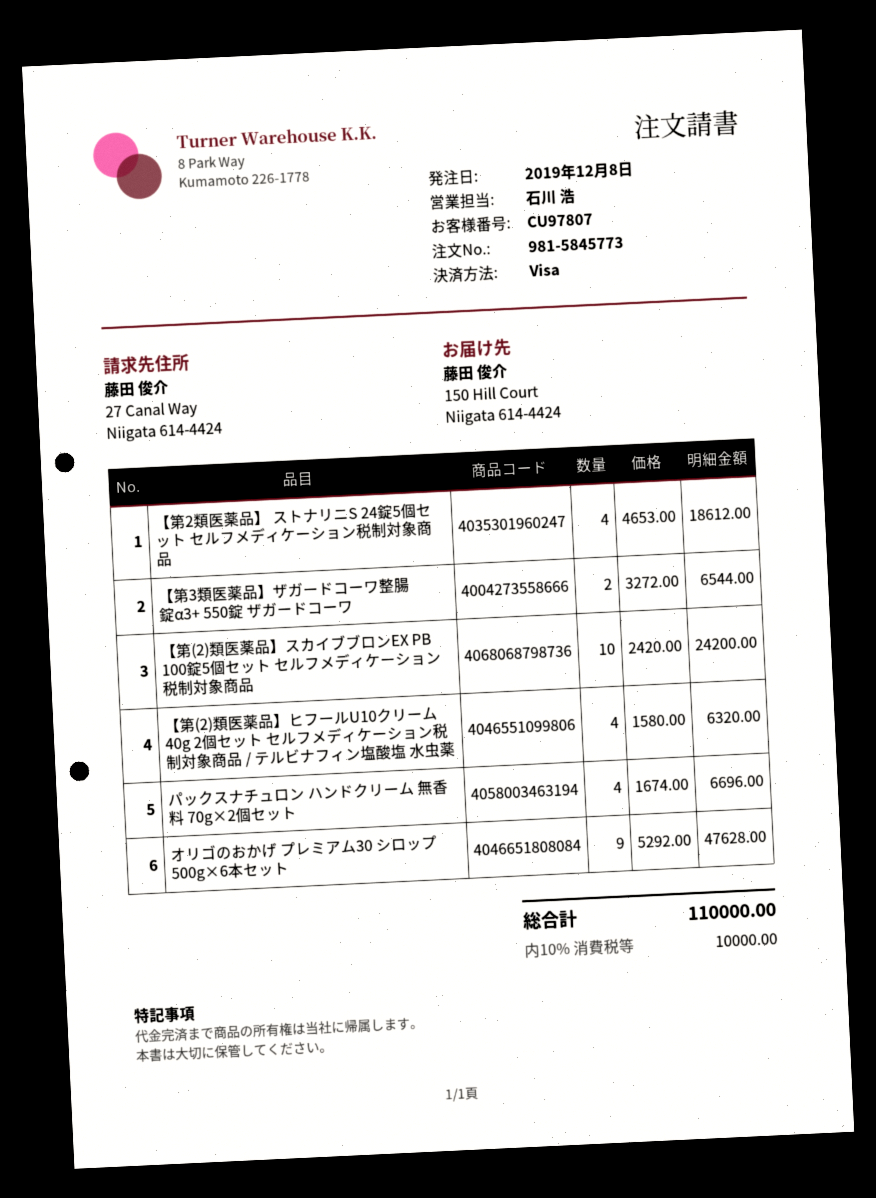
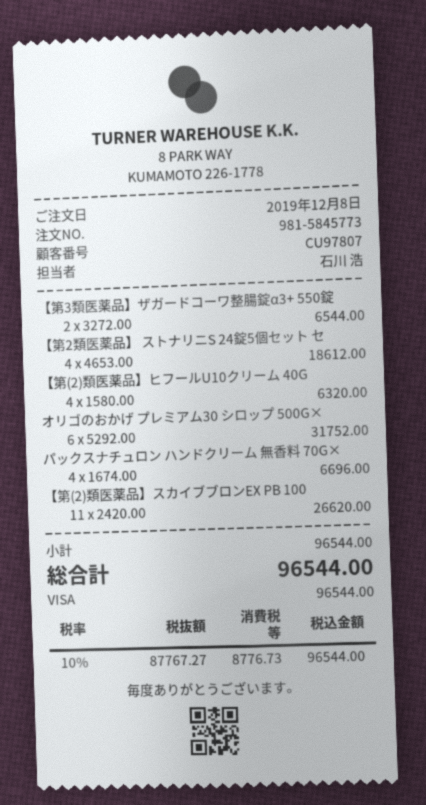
【第(2)類医薬品】スカイブブロンEX PB 100錠5個セット セルフメディケーション税制対象商品: 10 x 2420.00 = 24200.00 -> 11 x 2420.00 = 26620.00
オリゴのおかげ プレミアム30 シロップ 500g×6本セット: 9 x 5292.00 = 47628.00 -> 6 x 5292.00 = 31752.00
tax: 10% = 10000.00 -> 10% = 8776.73
total: 110000.00 -> 96544.00

